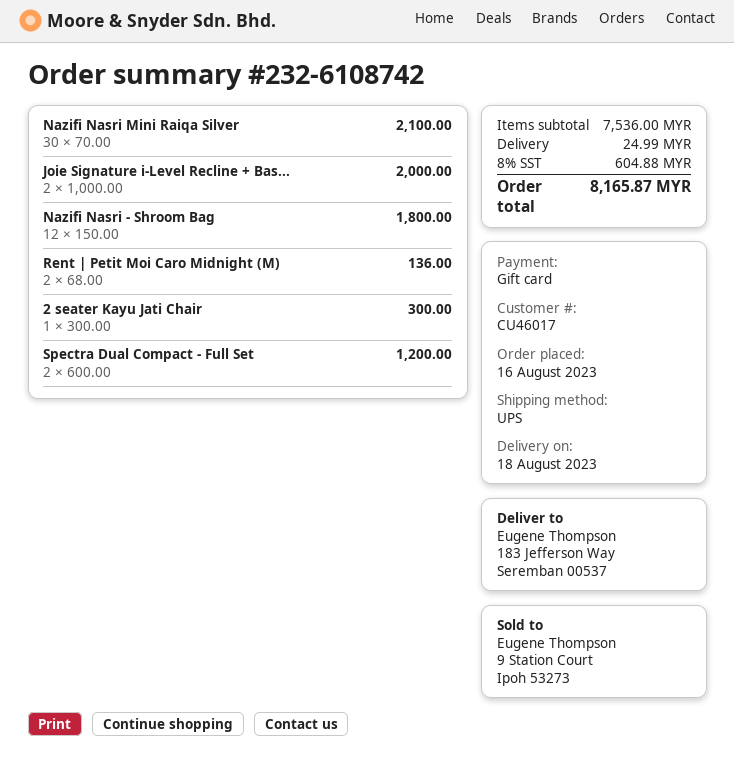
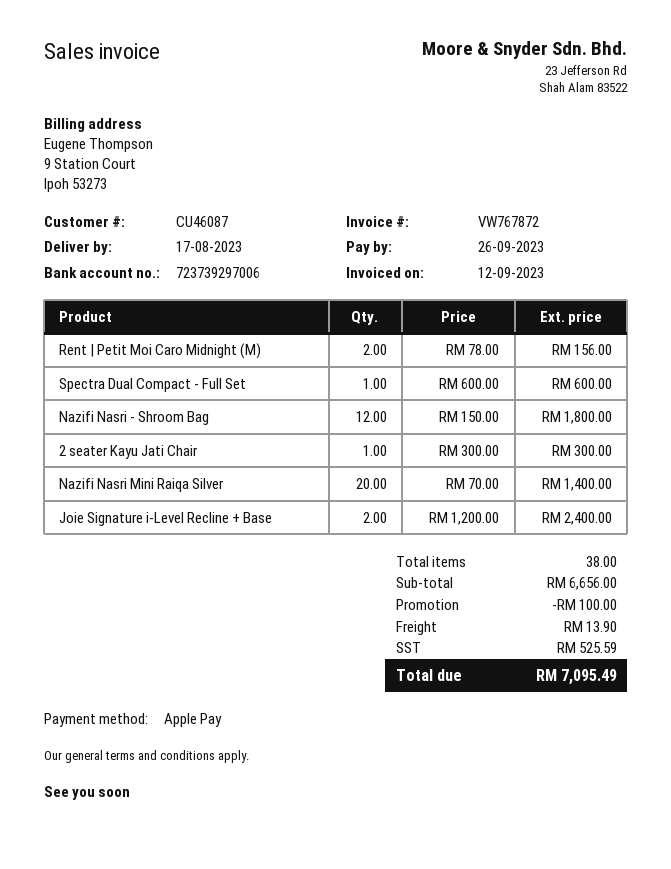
delivery date: 2023-08-18 -> 2023-08-17
customer number: CU46017 -> CU46087
payment method: gift card -> Apple Pay
Nazifi Nasri Mini Raiqa Silver: 30 x 70.00 = 2100.00 -> 20 x 70.00 = 1400.00
Joie Signature i-Level Recline + Bas...: 2 x 1000.00 = 2000.00 -> 2 x 1200.00 = 2400.00
Rent | Petit Moi Caro Midnight (M): 2 x 68.00 = 136.00 -> 2 x 78.00 = 156.00
Spectra Dual Compact - Full Set: 2 x 600.00 = 1200.00 -> 1 x 600.00 = 600.00
subtotal: 7536.00 -> 6656.00
discount: none -> 100.00
shipping: 24.99 -> 13.90
tax: 604.88 -> 525.59
total: 8165.87 -> 7095.49

